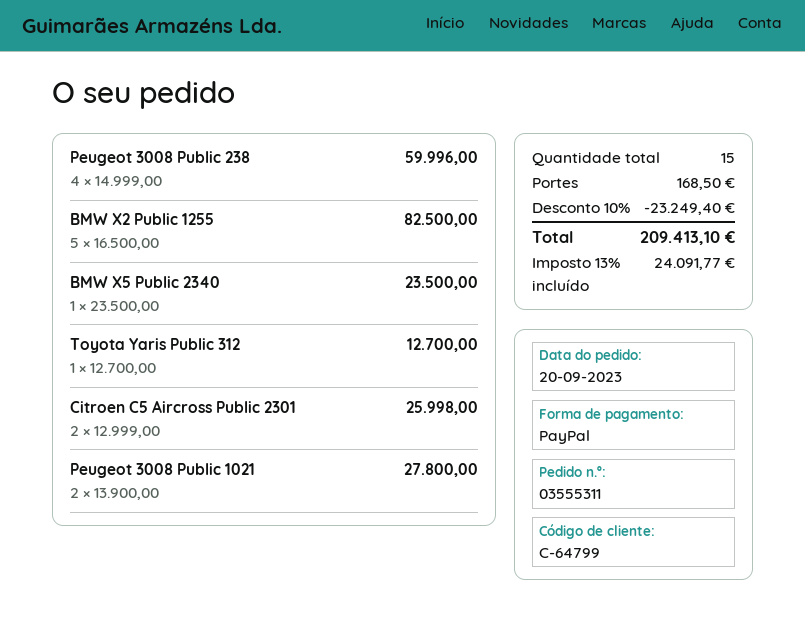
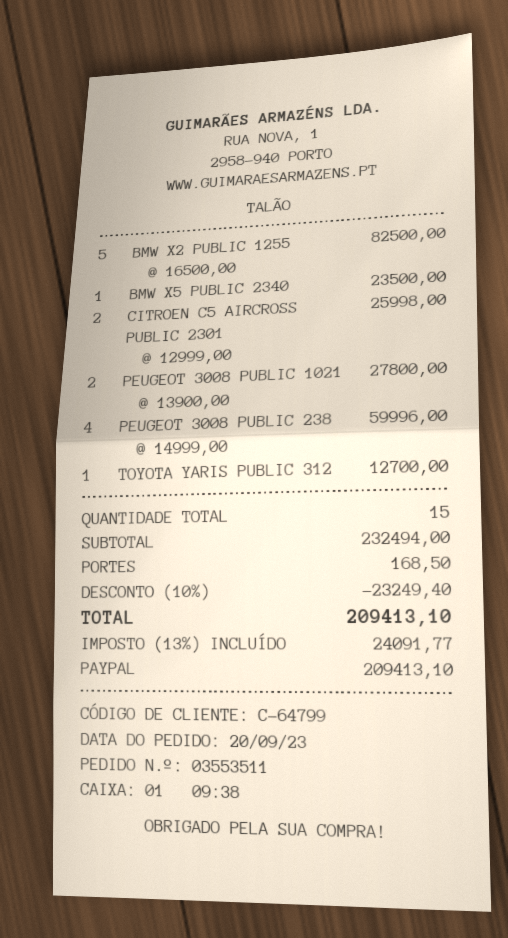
order number: 03555311 -> 03553511

